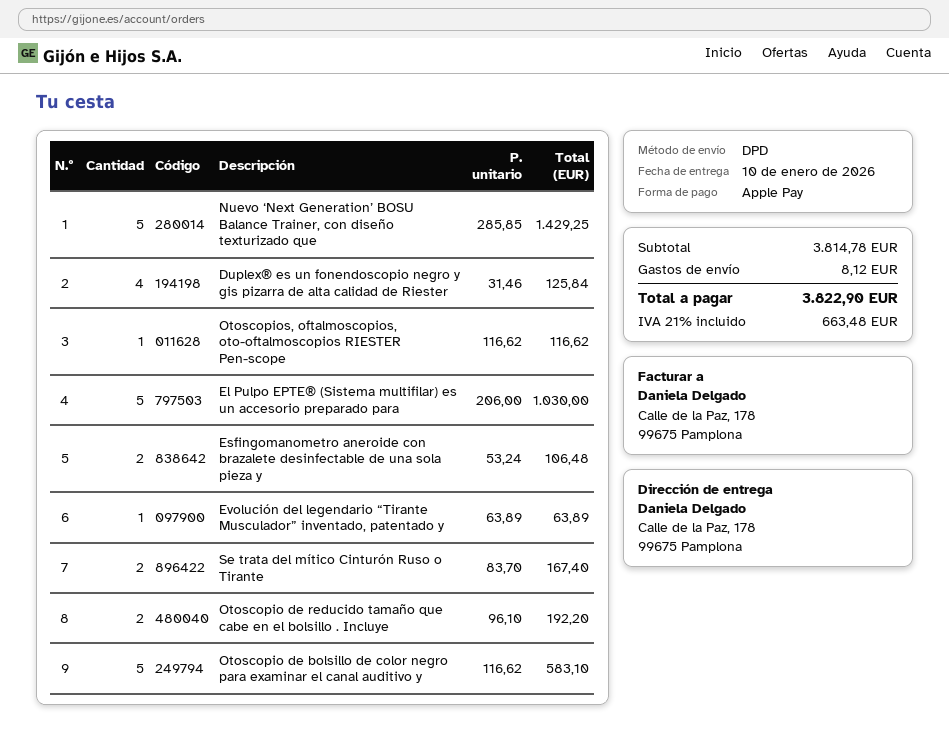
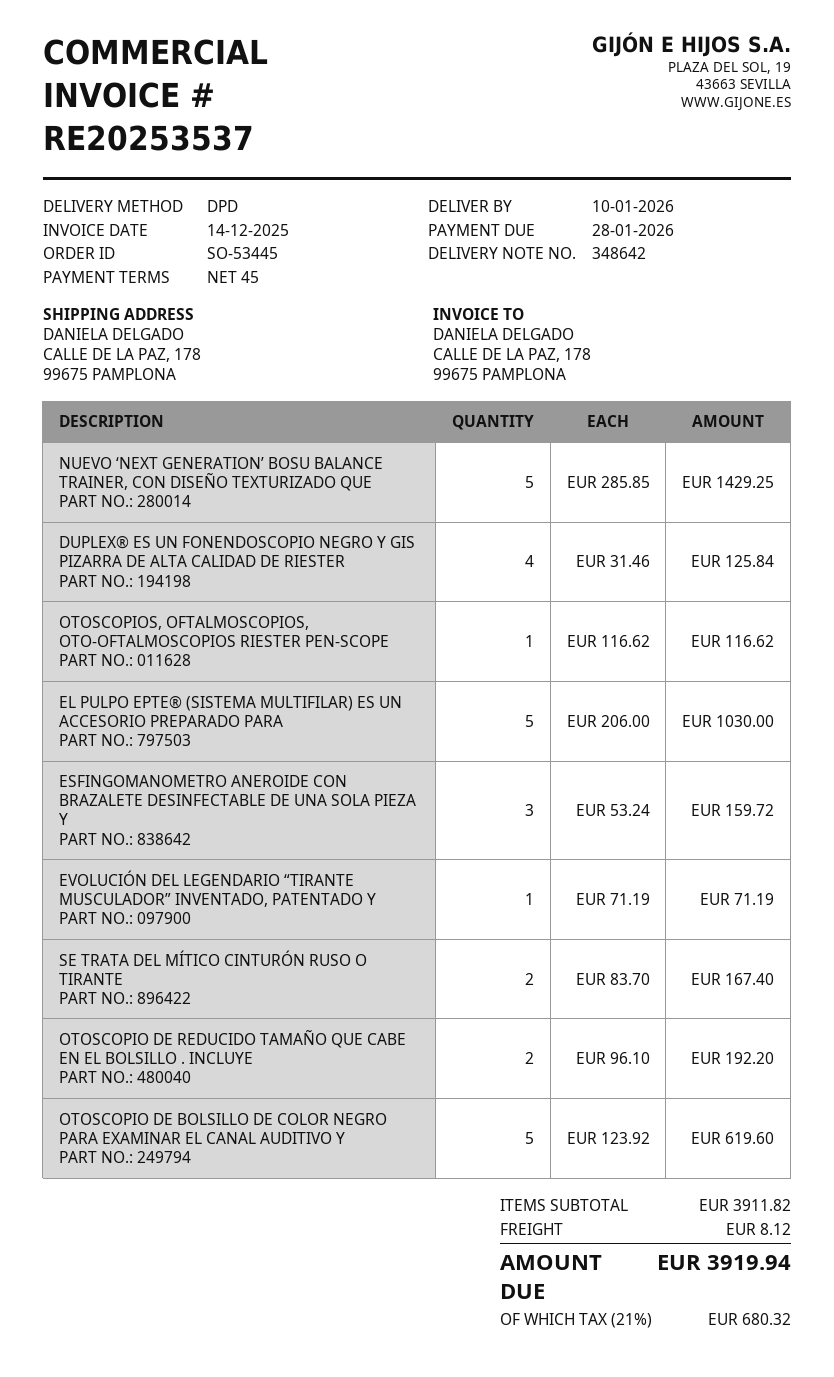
Esfingomanometro aneroide con brazalete desinfectable de una sola pieza y: 2 x 53.24 = 106.48 -> 3 x 53.24 = 159.72
Evolución del legendario “Tirante Musculador” inventado, patentado y: 1 x 63.89 = 63.89 -> 1 x 71.19 = 71.19
Otoscopio de bolsillo de color negro para examinar el canal auditivo y: 5 x 116.62 = 583.10 -> 5 x 123.92 = 619.60
subtotal: 3814.78 -> 3911.82
tax: 21% = 663.48 -> 21% = 680.32
total: 3822.90 -> 3919.94

